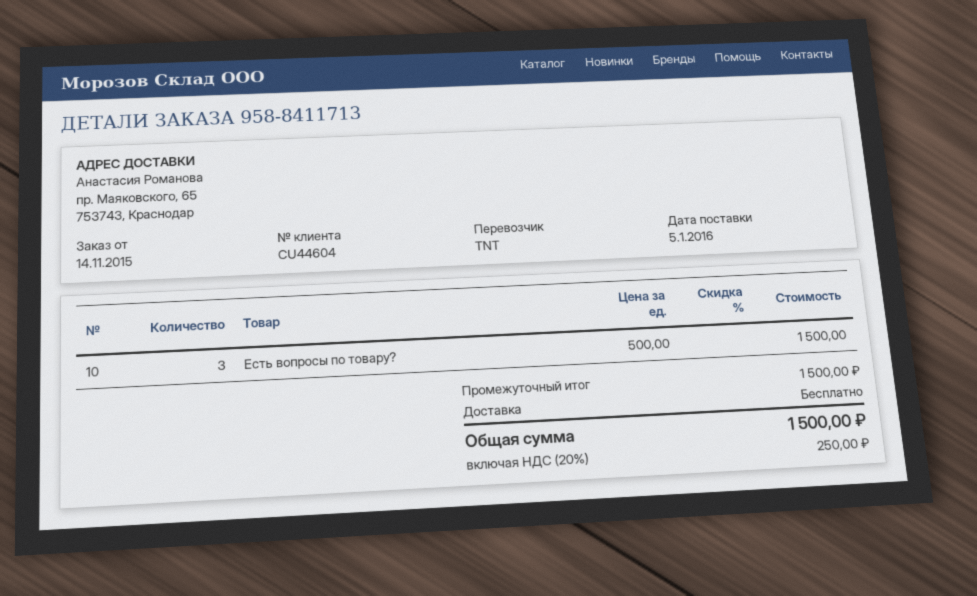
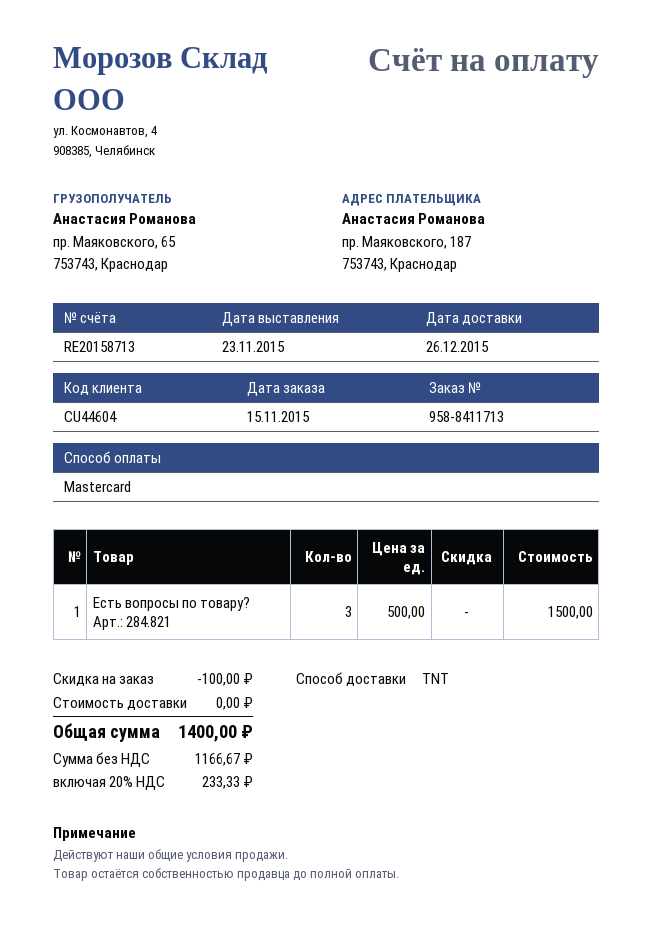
order date: 2015-11-14 -> 2015-11-15
delivery date: 2016-01-05 -> 2015-12-26
discount: none -> 100.00
tax: 20% = 250.00 -> 20% = 233.33
total: 1500.00 -> 1400.00

